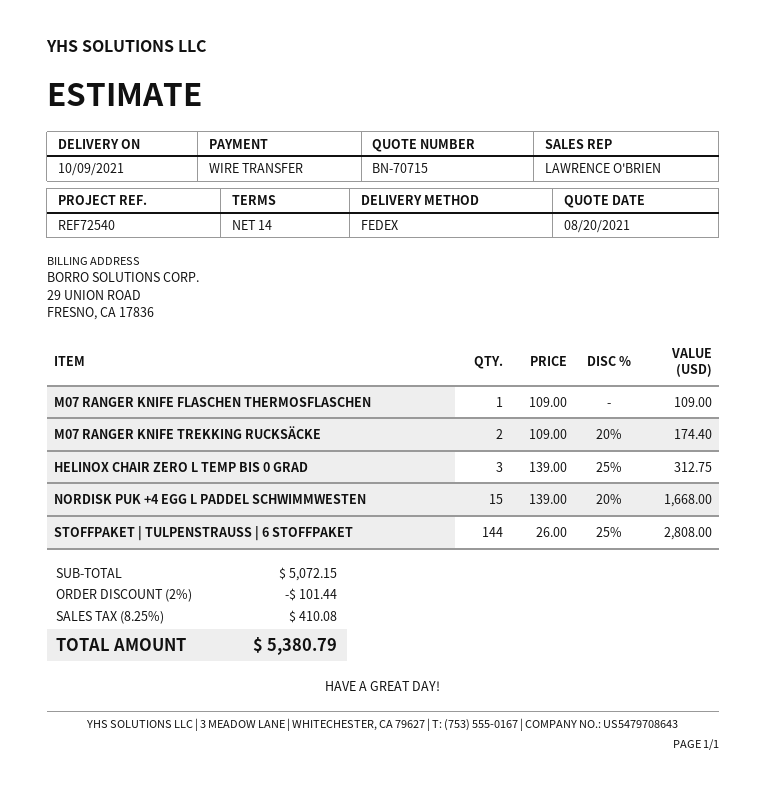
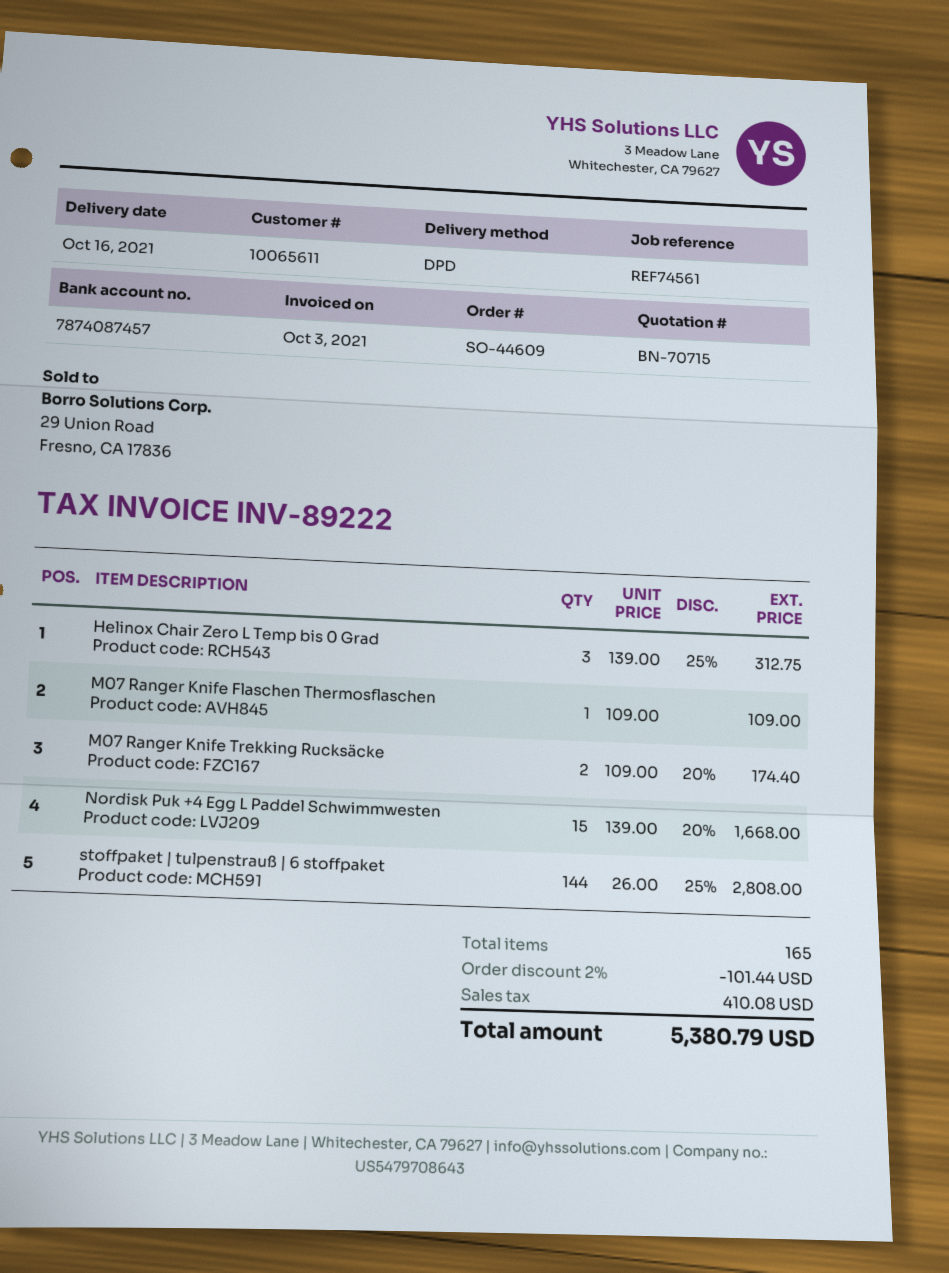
delivery date: 2021-10-09 -> 2021-10-16
reference: REF72540 -> REF74561
shipping method: FedEx -> DPD

